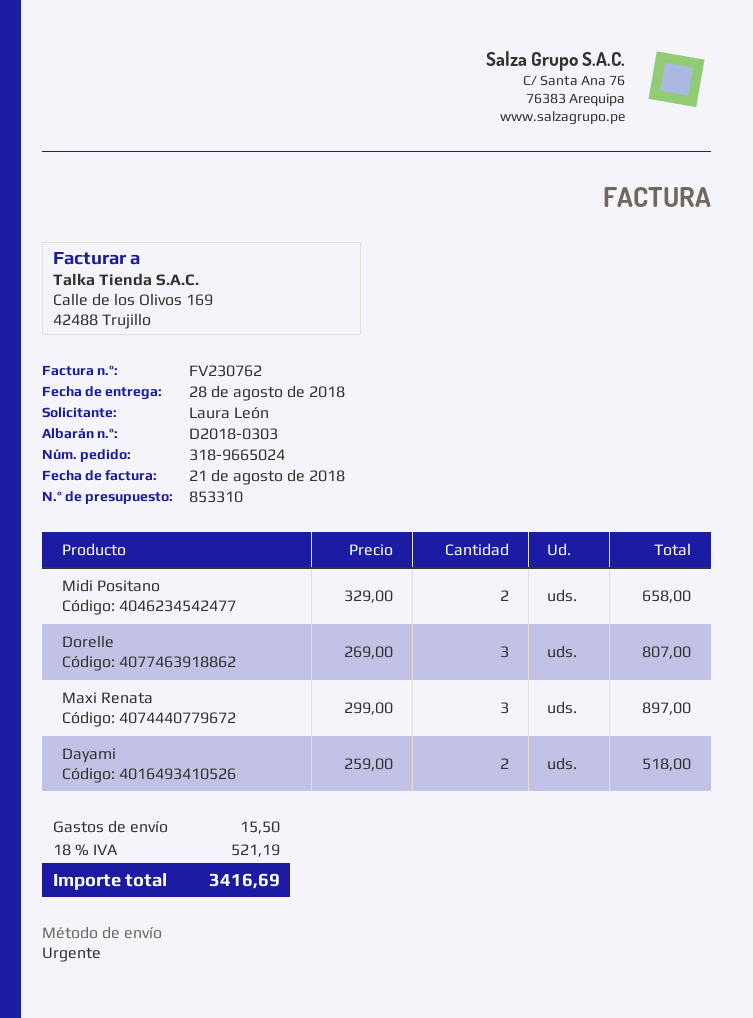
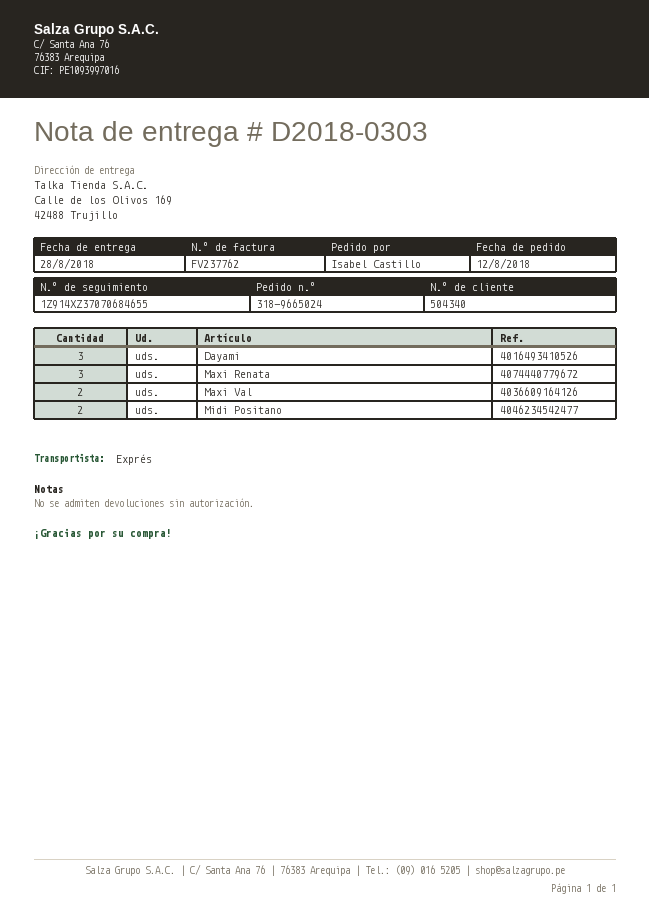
invoice number: FV230762 -> FV237762
ordered by: Laura León -> Isabel Castillo
Dorelle: 3 -> none
Dayami: 2 -> 3
Maxi Val: none -> 2

